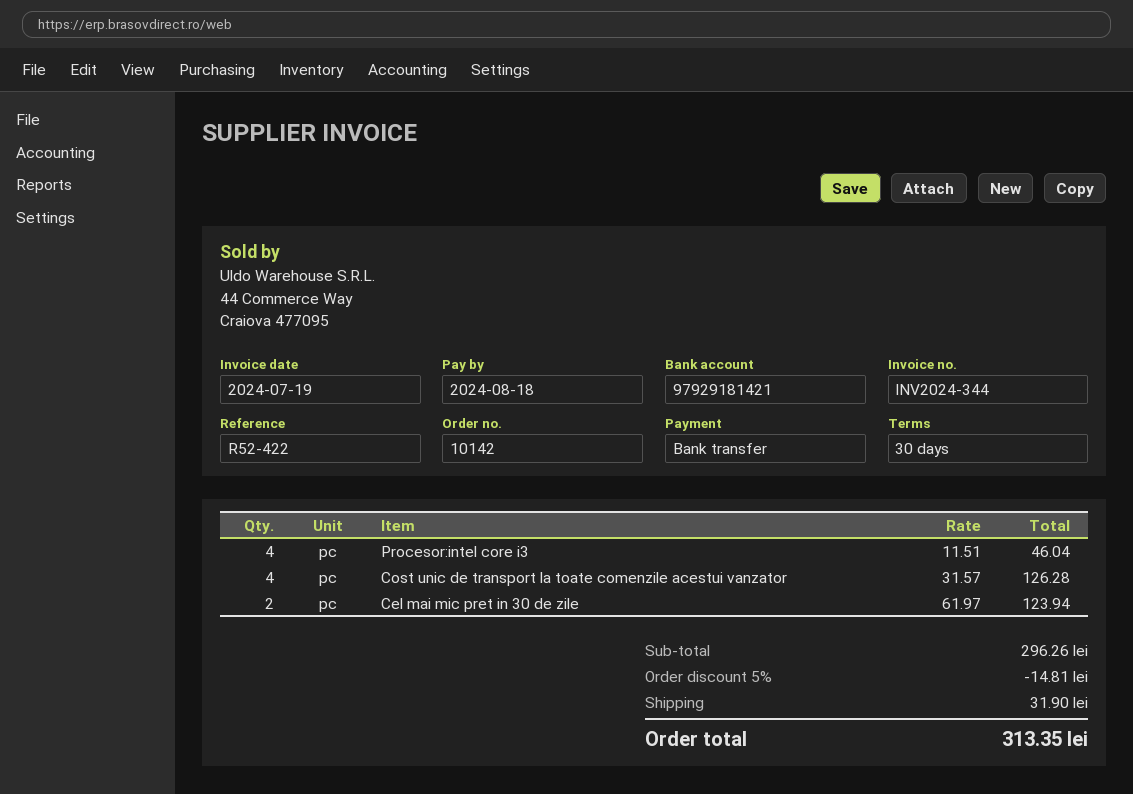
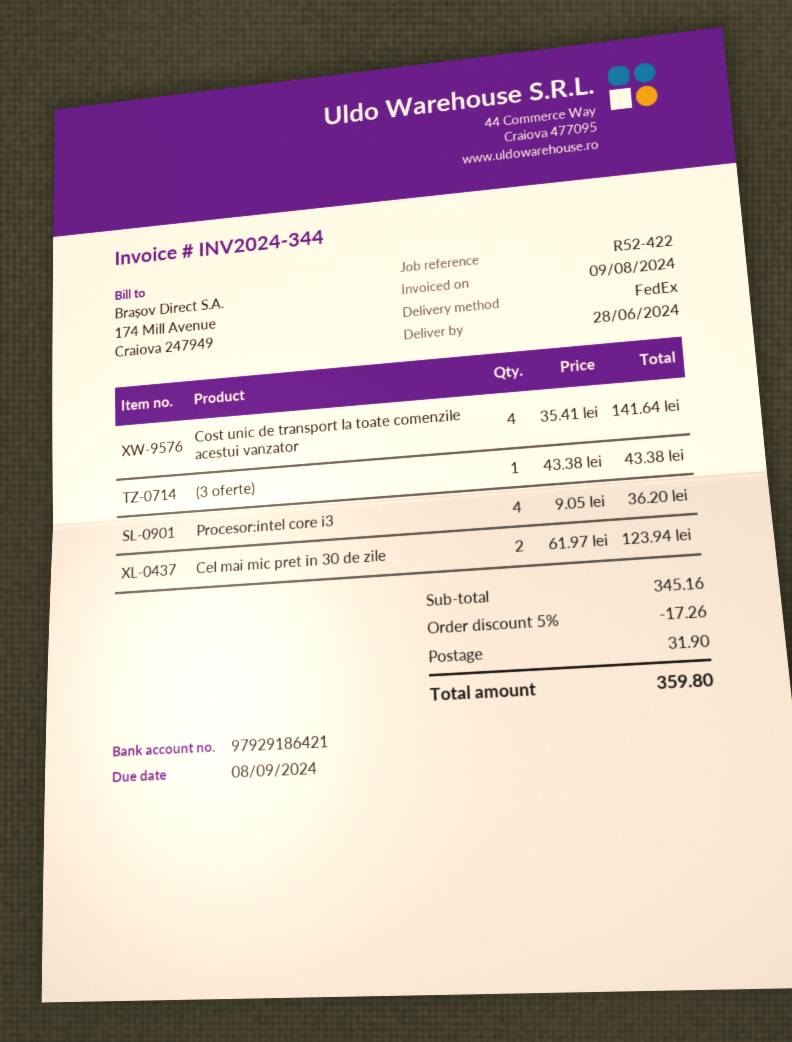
invoice date: 2024-07-19 -> 2024-08-09
due date: 2024-08-18 -> 2024-09-08
bank account: 97929181421 -> 97929186421
Procesor:intel core i3: 4 x 11.51 = 46.04 -> 4 x 9.05 = 36.20
Cost unic de transport la toate comenzile acestui vanzator: 4 x 31.57 = 126.28 -> 4 x 35.41 = 141.64
(3 oferte): none -> 1 x 43.38 = 43.38
subtotal: 296.26 -> 345.16
discount: 5% = 14.81 -> 5% = 17.26
total: 313.35 -> 359.80

